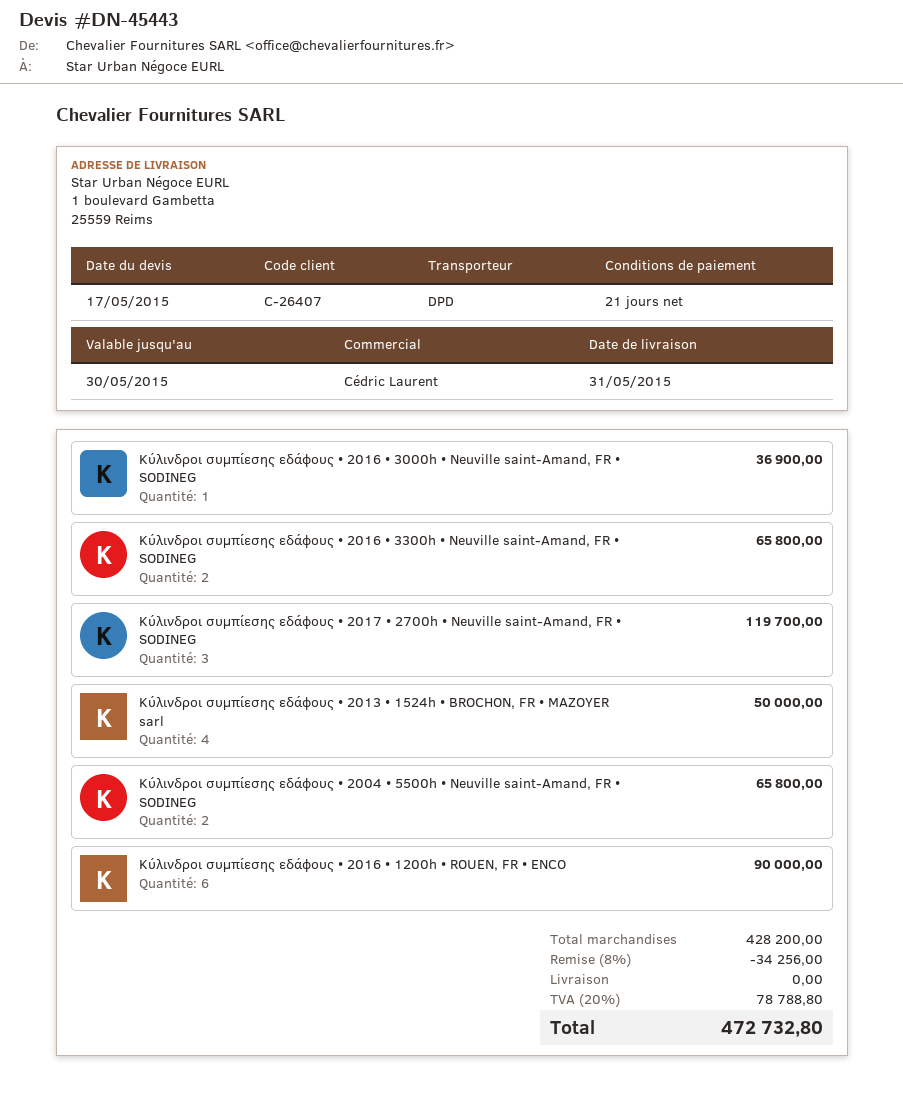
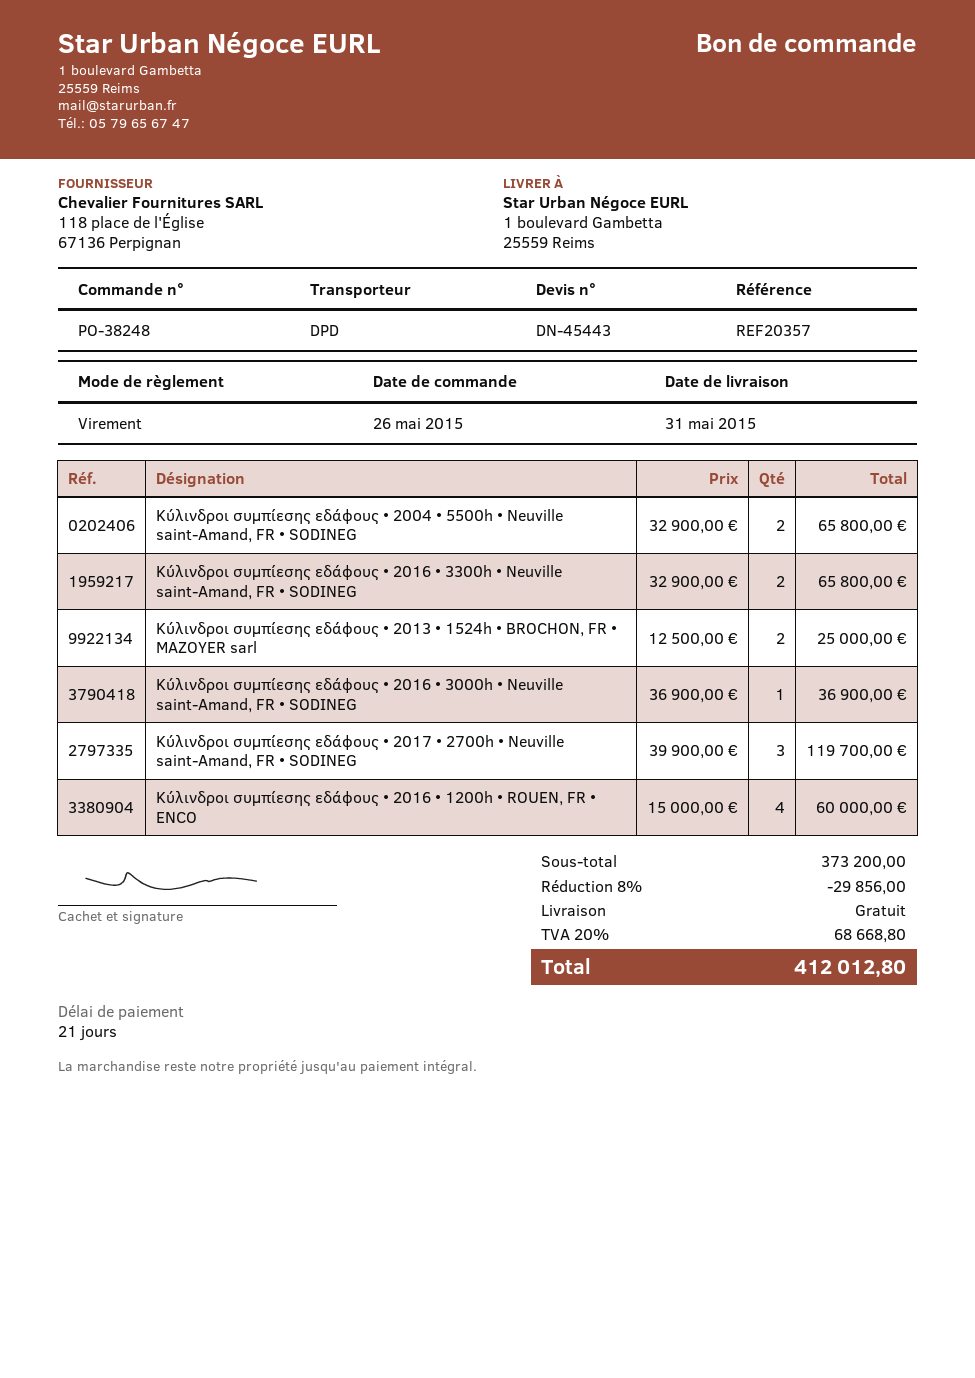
Κύλινδροι συμπίεσης εδάφους • 2013 • 1524h • BROCHON, FR • MAZOYER sarl: 4 for 50000.00 -> 2 for 25000.00
Κύλινδροι συμπίεσης εδάφους • 2016 • 1200h • ROUEN, FR • ENCO: 6 for 90000.00 -> 4 for 60000.00
subtotal: 428200.00 -> 373200.00
discount: 8% = 34256.00 -> 8% = 29856.00
tax: 20% = 78788.80 -> 20% = 68668.80
total: 472732.80 -> 412012.80

